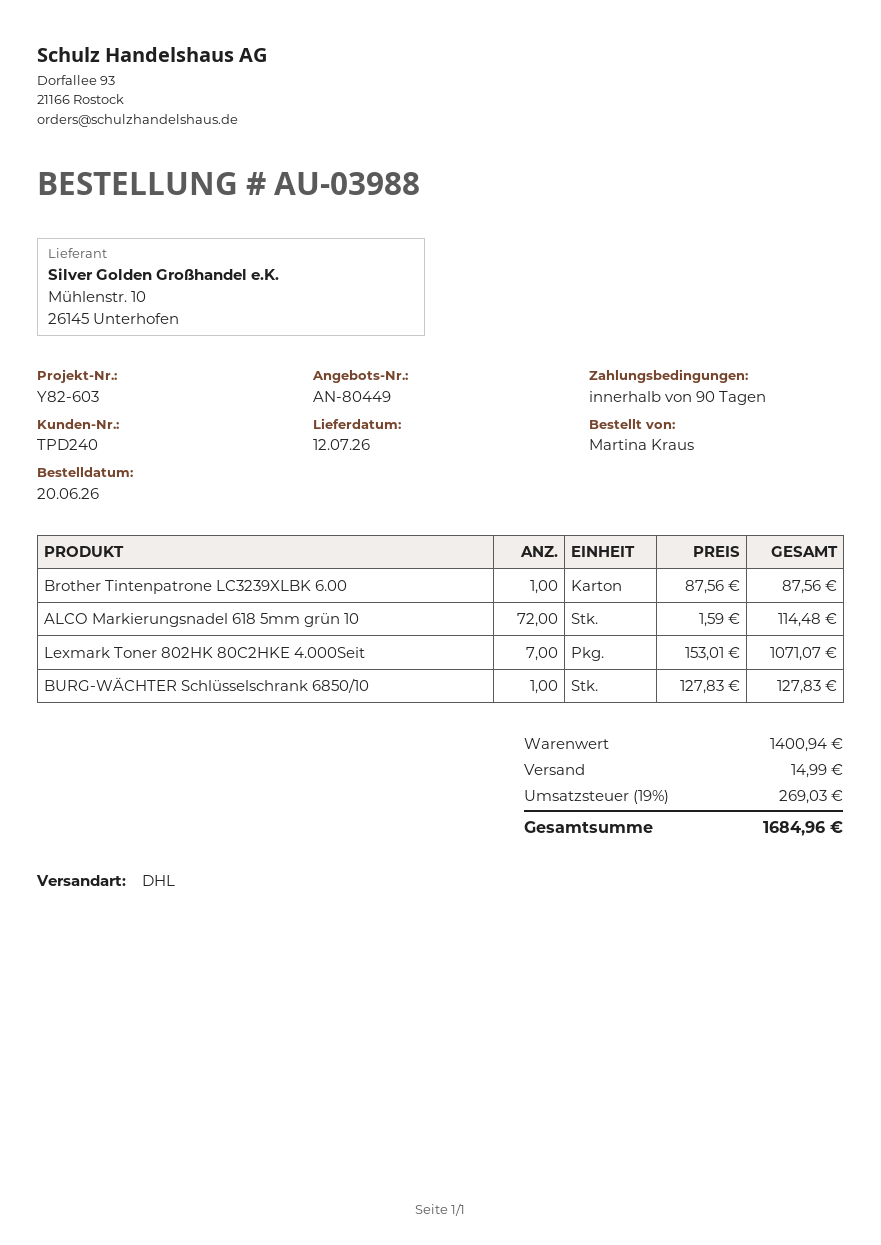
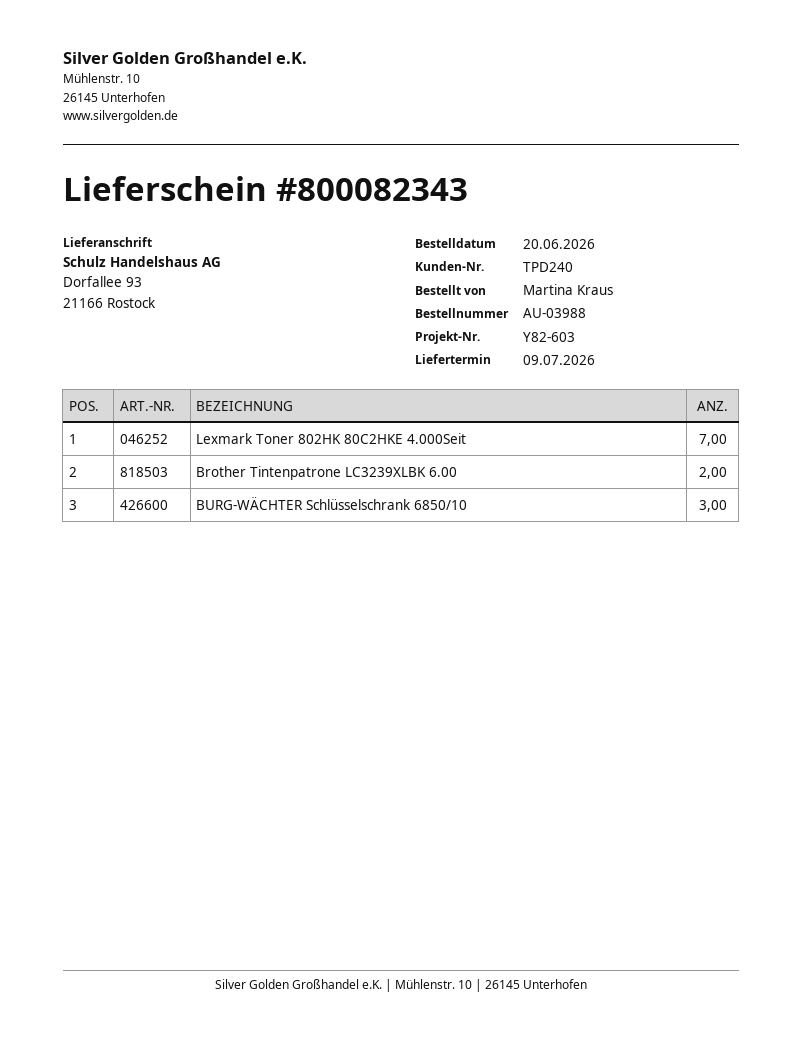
delivery date: 2026-07-12 -> 2026-07-09
Brother Tintenpatrone LC3239XLBK 6.00: 1 -> 2
ALCO Markierungsnadel 618 5mm grün 10: 72 -> none
BURG-WÄCHTER Schlüsselschrank 6850/10: 1 -> 3

